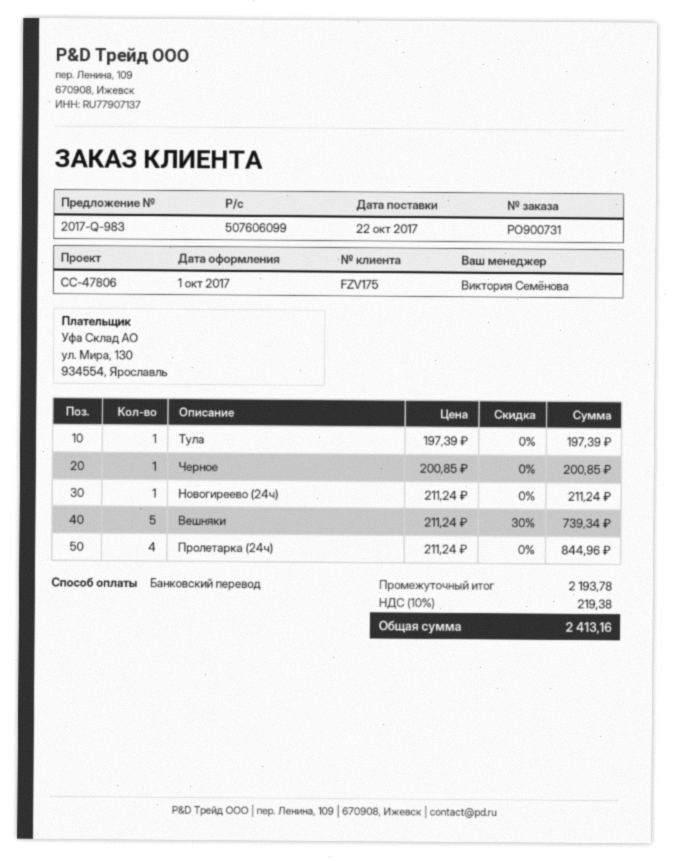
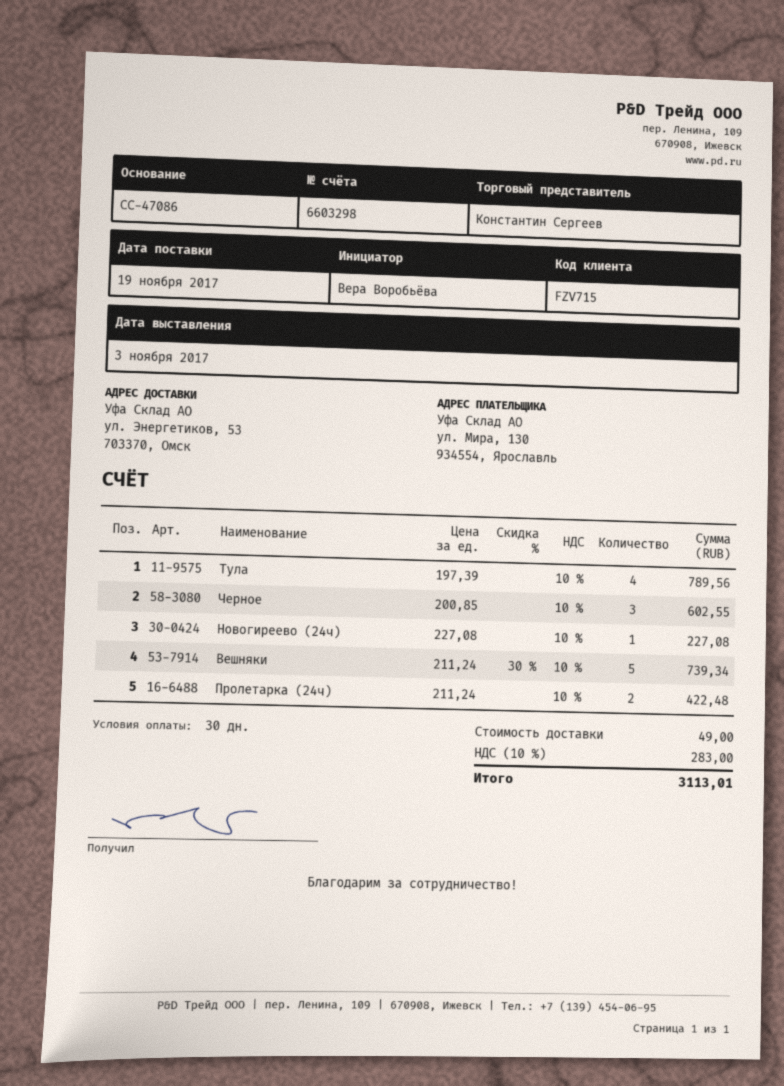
delivery date: 2017-10-22 -> 2017-11-19
customer number: FZV175 -> FZV715
reference: CC-47806 -> CC-47086
sales rep: Виктория Семёнова -> Константин Сергеев
Тула: 1 x 197.39 = 197.39 -> 4 x 197.39 = 789.56
Черное: 1 x 200.85 = 200.85 -> 3 x 200.85 = 602.55
Новогиреево (24ч): 1 x 211.24 = 211.24 -> 1 x 227.08 = 227.08
Пролетарка (24ч): 4 x 211.24 = 844.96 -> 2 x 211.24 = 422.48
shipping: none -> 49.00
tax: 10% = 219.38 -> 10% = 283.00
total: 2413.16 -> 3113.01

